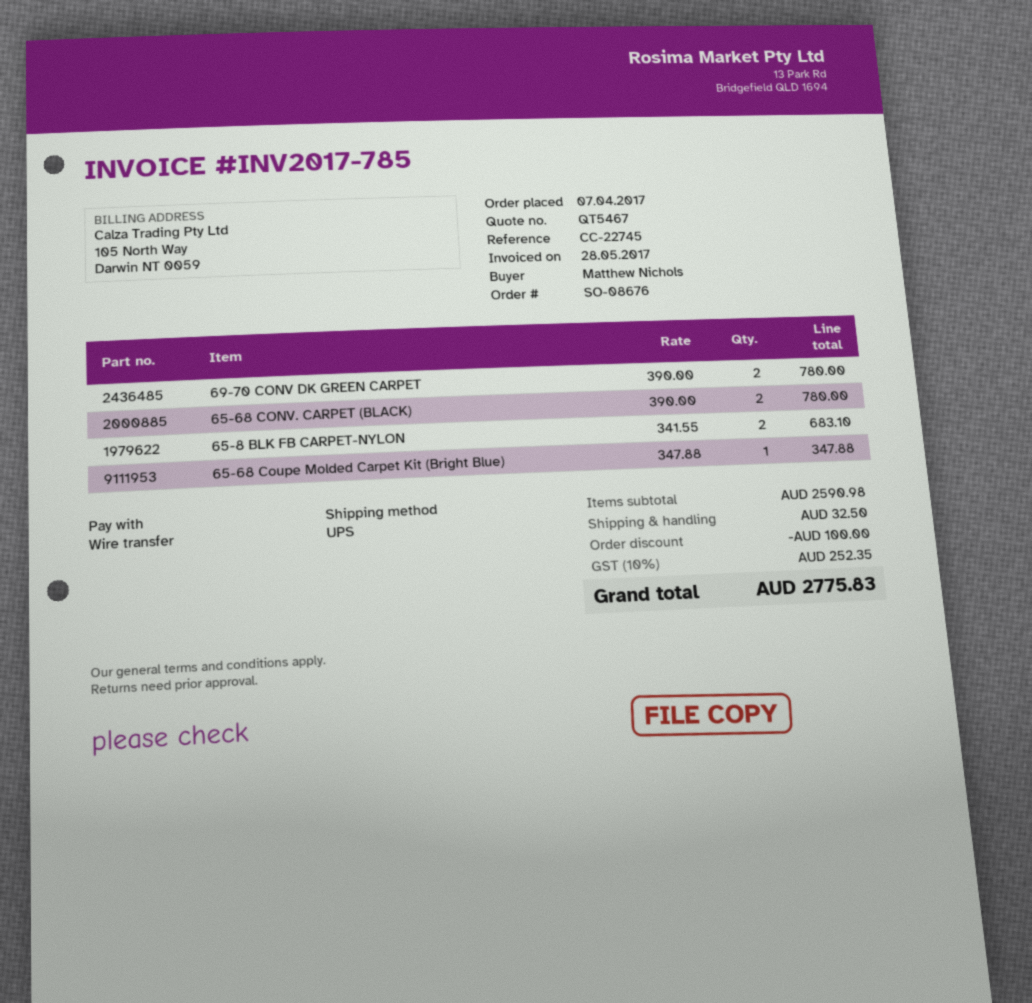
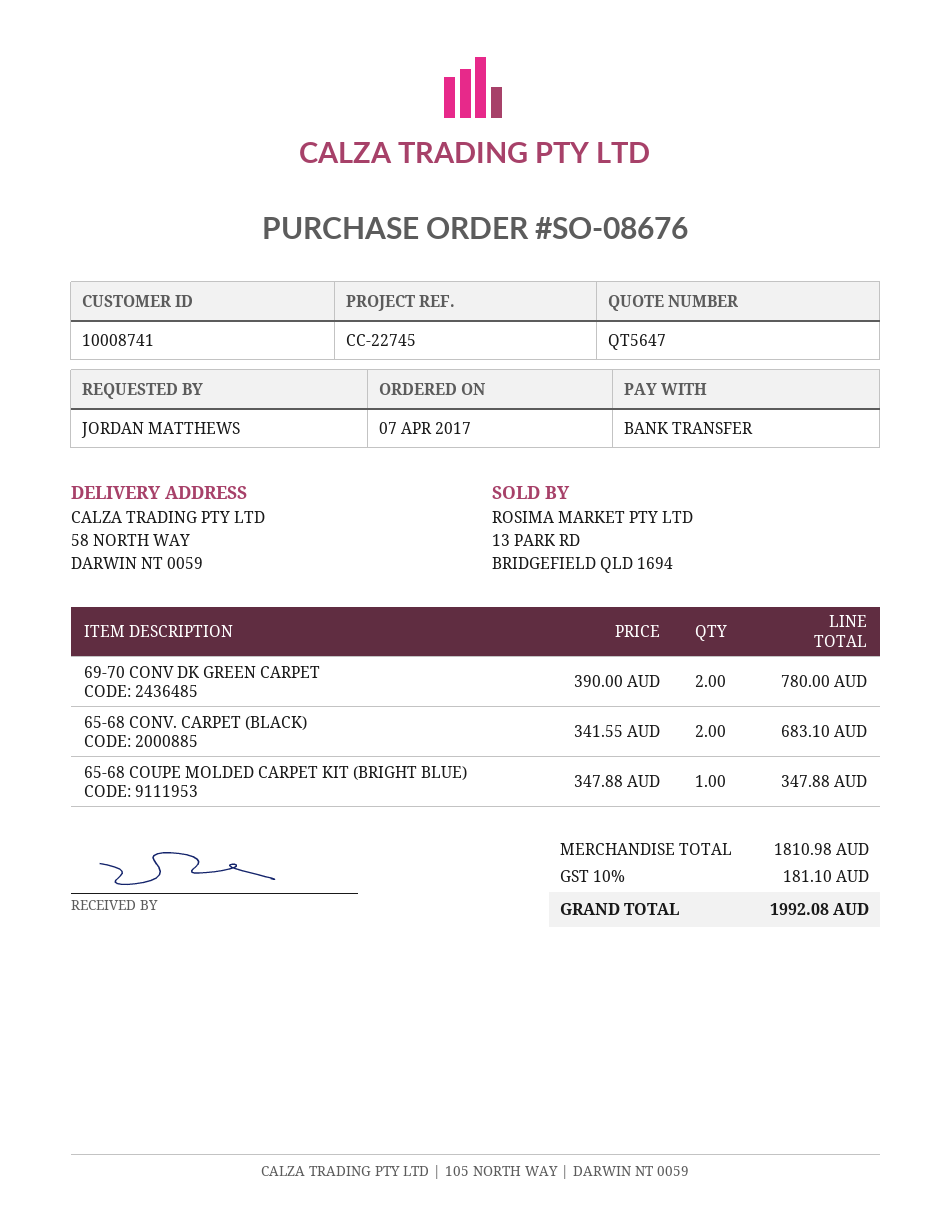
quote number: QT5467 -> QT5647
ordered by: Matthew Nichols -> JORDAN MATTHEWS
65-68 CONV. CARPET (BLACK): 2 x 390.00 = 780.00 -> 2 x 341.55 = 683.10
65-8 BLK FB CARPET-NYLON: 2 x 341.55 = 683.10 -> none
subtotal: 2590.98 -> 1810.98
discount: 100.00 -> none
shipping: 32.50 -> none
tax: 10% = 252.35 -> 10% = 181.10
total: 2775.83 -> 1992.08

